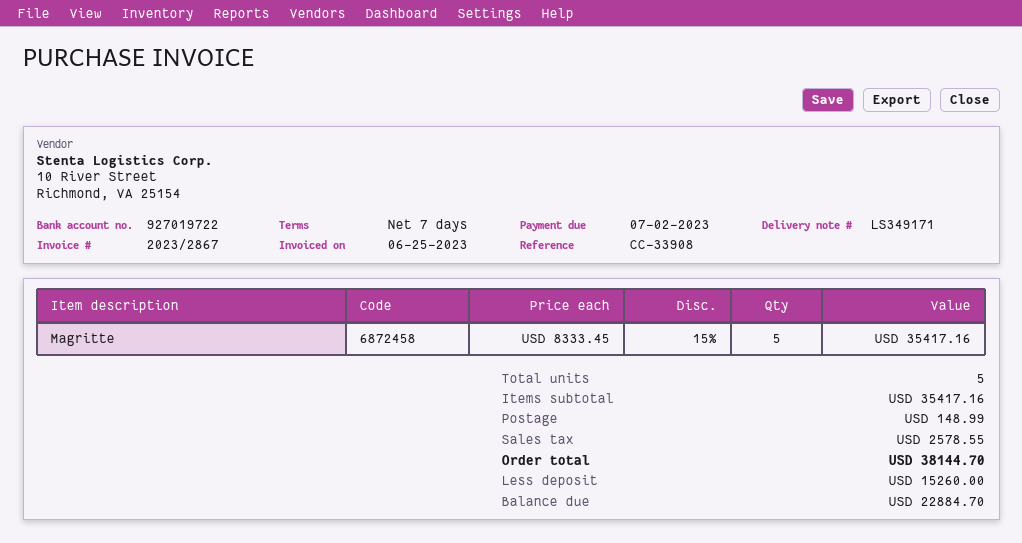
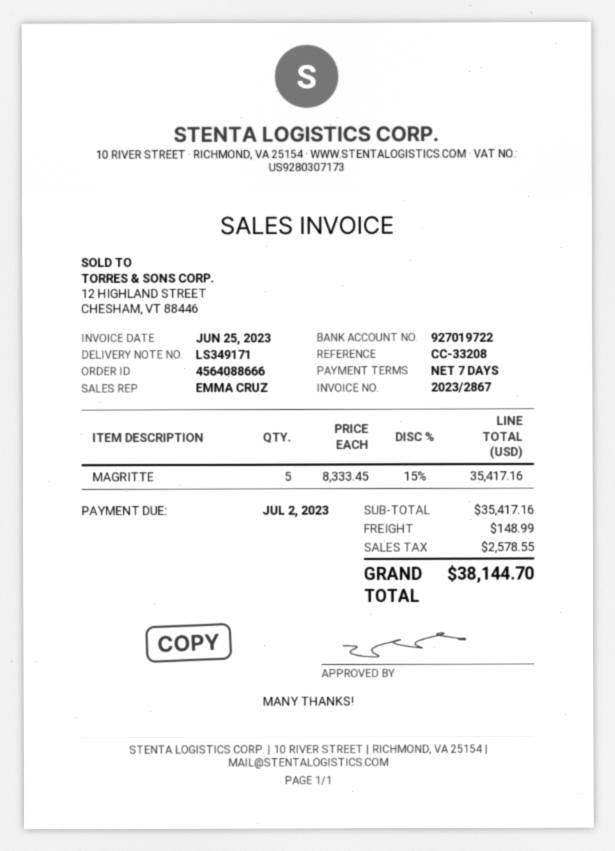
reference: CC-33908 -> CC-33208

